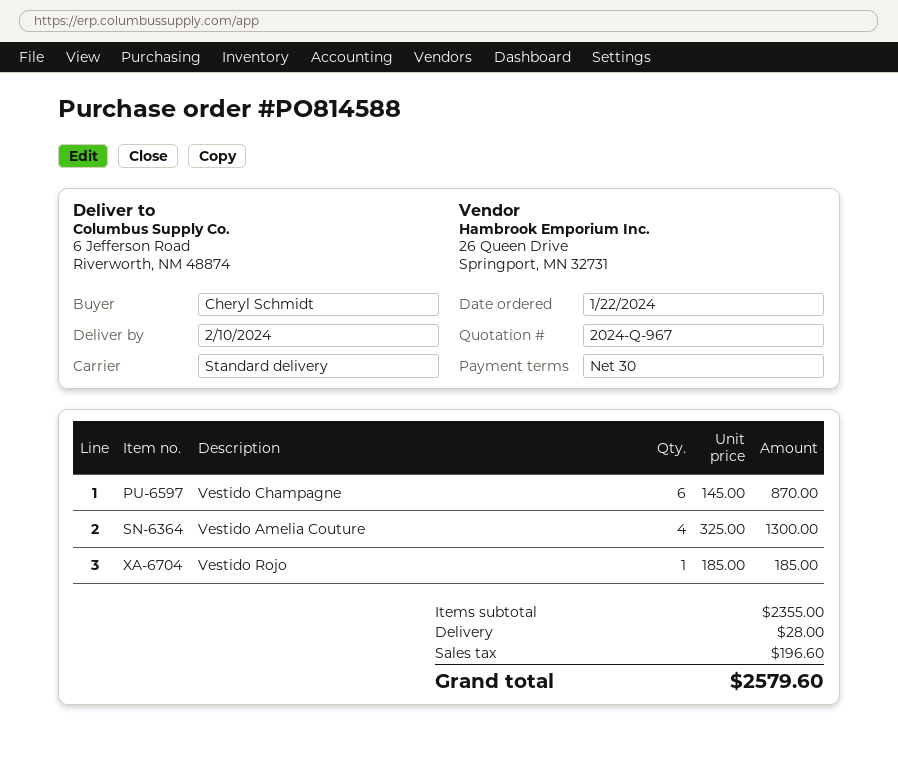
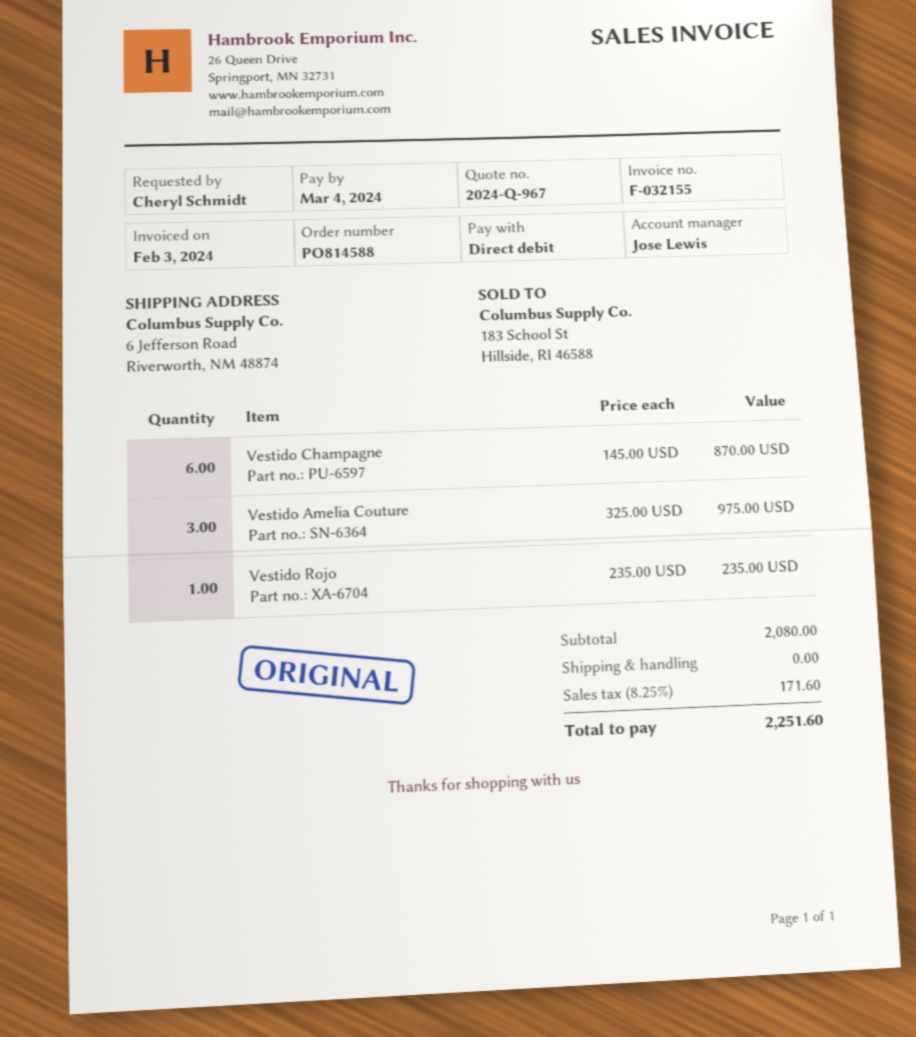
Vestido Amelia Couture: 4 x 325.00 = 1300.00 -> 3 x 325.00 = 975.00
Vestido Rojo: 1 x 185.00 = 185.00 -> 1 x 235.00 = 235.00
subtotal: 2355.00 -> 2080.00
shipping: 28.00 -> 0.00
tax: 196.60 -> 171.60
total: 2579.60 -> 2251.60

